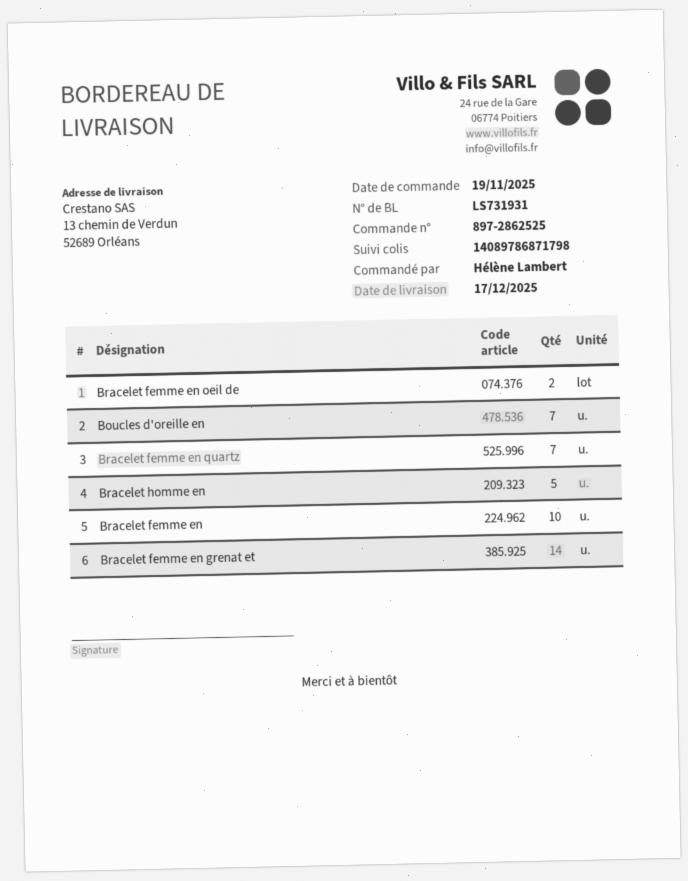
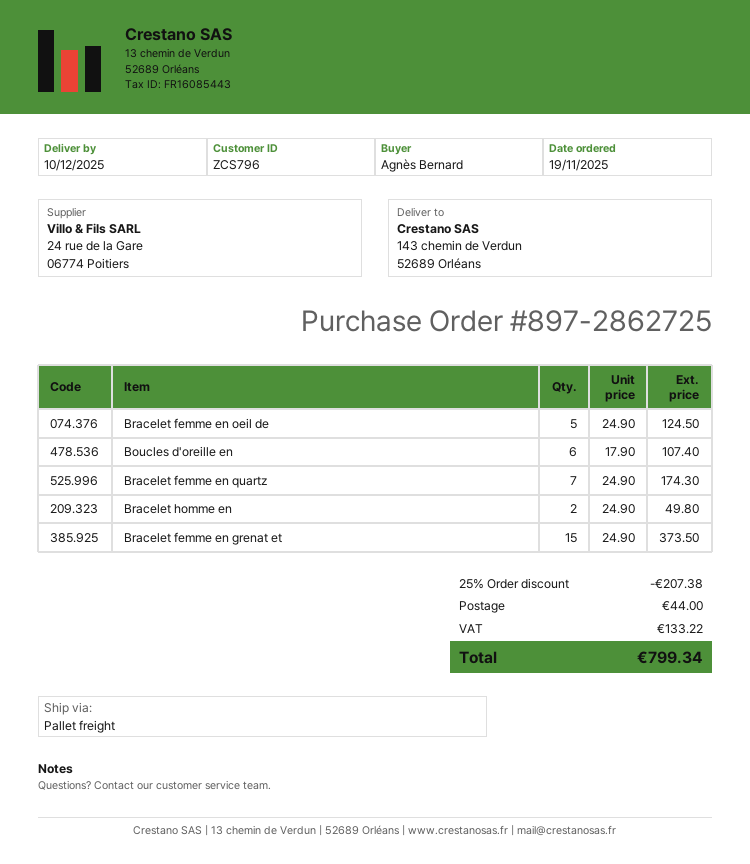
order number: 897-2862525 -> 897-2862725
delivery date: 2025-12-17 -> 2025-12-10
ordered by: Hélène Lambert -> Agnès Bernard
ship to: 13 chemin de Verdun, 52689 Orléans -> 143 chemin de Verdun, 52689 Orléans
Bracelet femme en oeil de: 2 -> 5
Boucles d'oreille en: 7 -> 6
Bracelet homme en: 5 -> 2
Bracelet femme en: 10 -> none
Bracelet femme en grenat et: 14 -> 15

